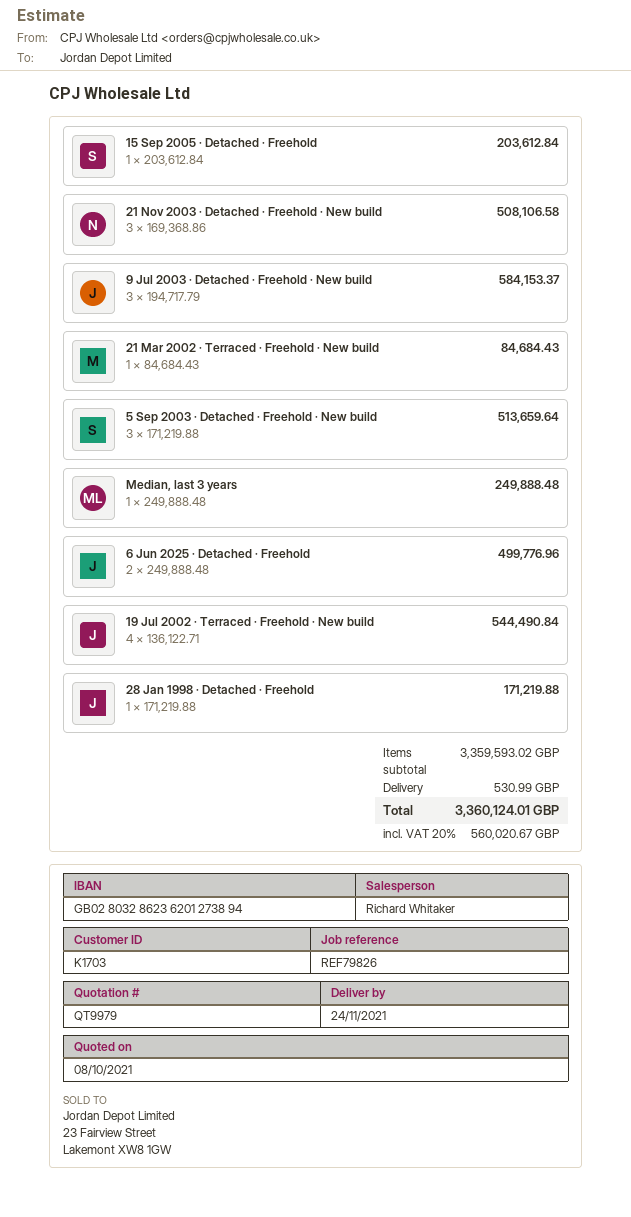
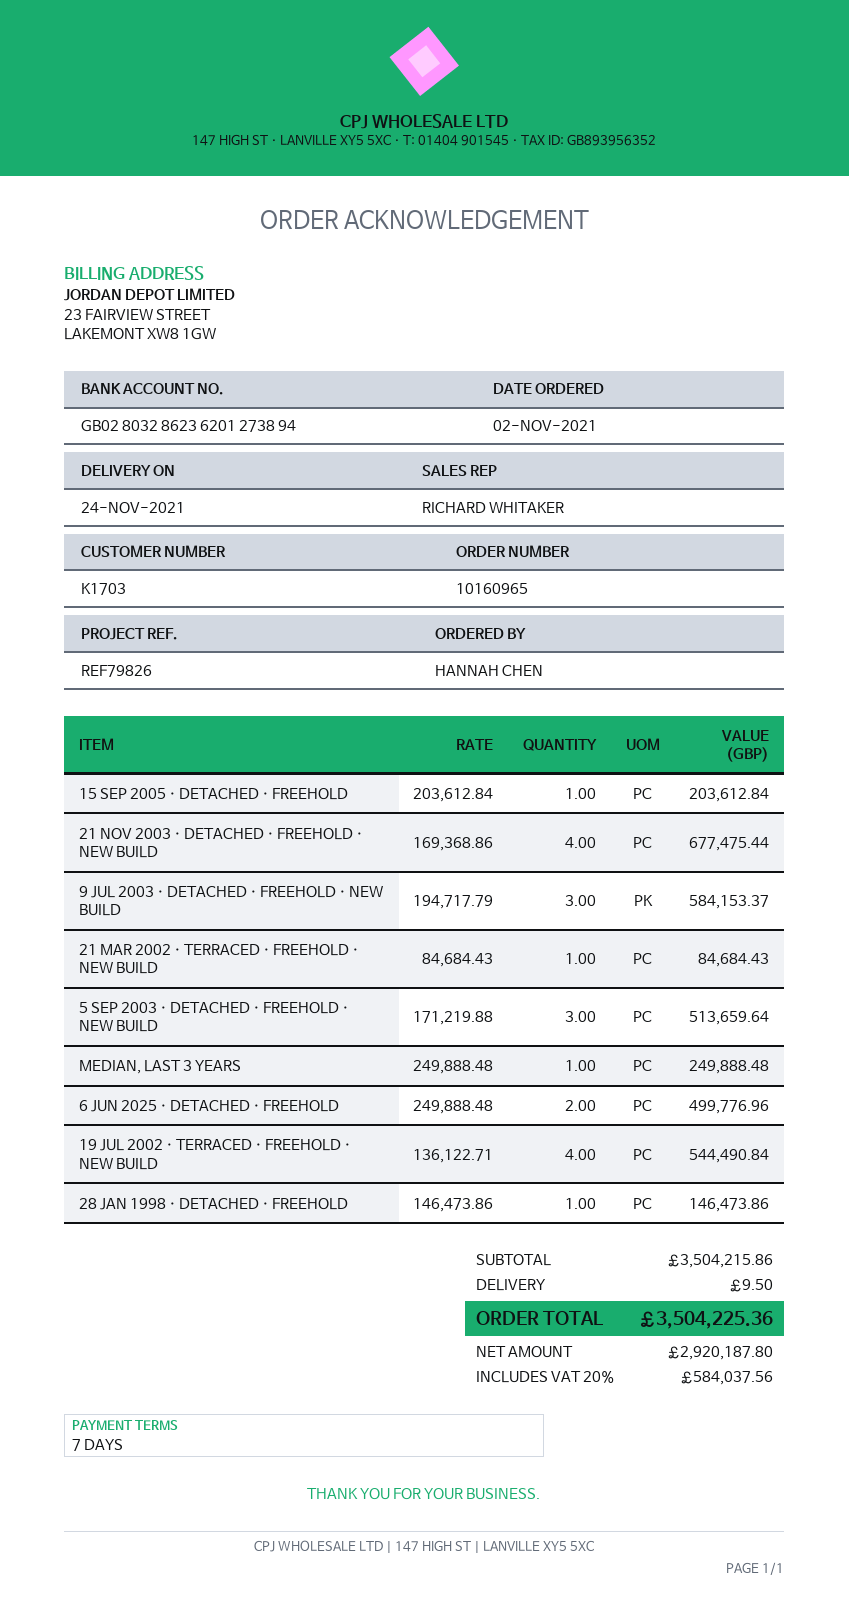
21 Nov 2003 · Detached · Freehold · New build: 3 x 169368.86 = 508106.58 -> 4 x 169368.86 = 677475.44
28 Jan 1998 · Detached · Freehold: 1 x 171219.88 = 171219.88 -> 1 x 146473.86 = 146473.86
subtotal: 3359593.02 -> 3504215.86
shipping: 530.99 -> 9.50
tax: 20% = 560020.67 -> 20% = 584037.56
total: 3360124.01 -> 3504225.36

